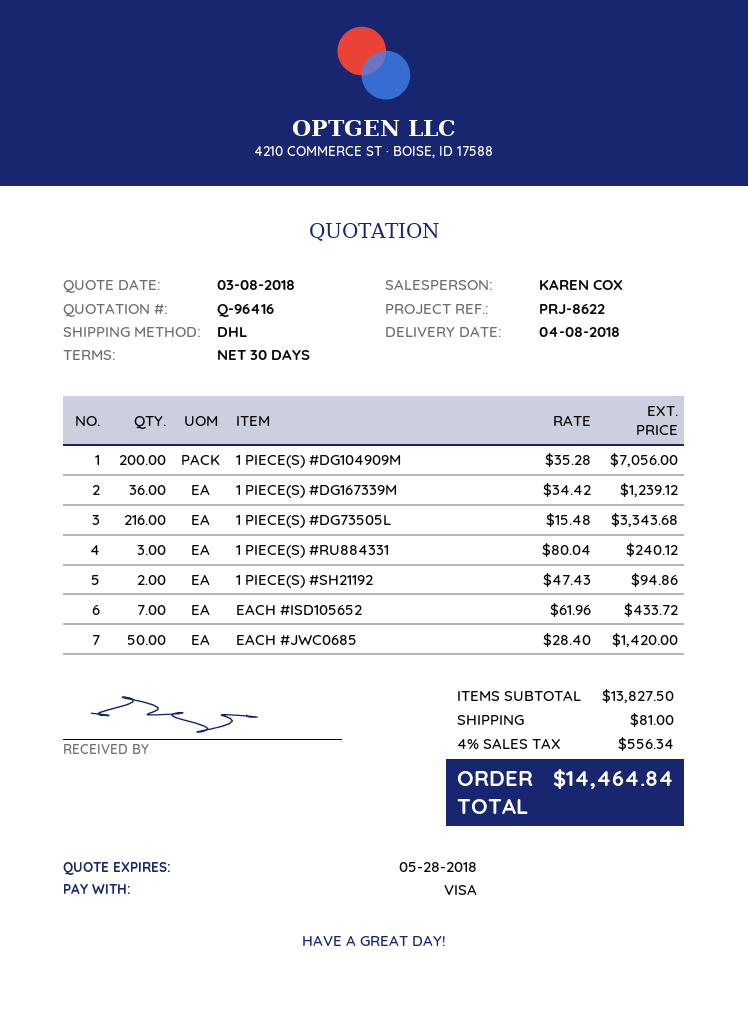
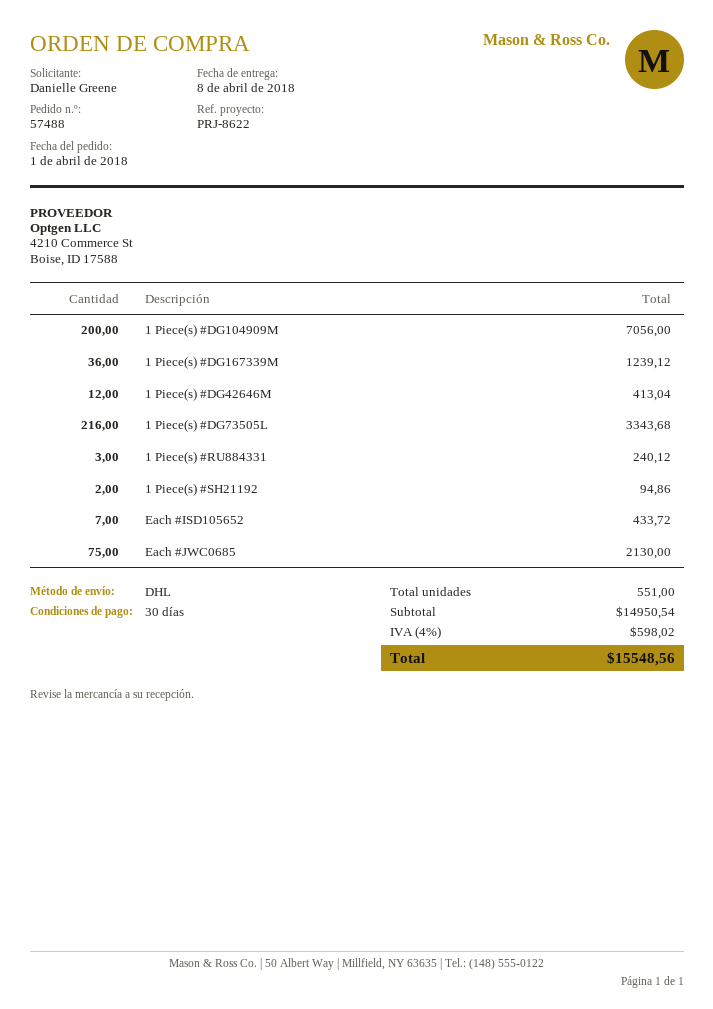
EACH #JWC0685: 50 for 1420.00 -> 75 for 2130.00
1 Piece(s) #DG42646M: none -> 12 for 413.04
subtotal: 13827.50 -> 14950.54
shipping: 81.00 -> none
tax: 4% = 556.34 -> 4% = 598.02
total: 14464.84 -> 15548.56

